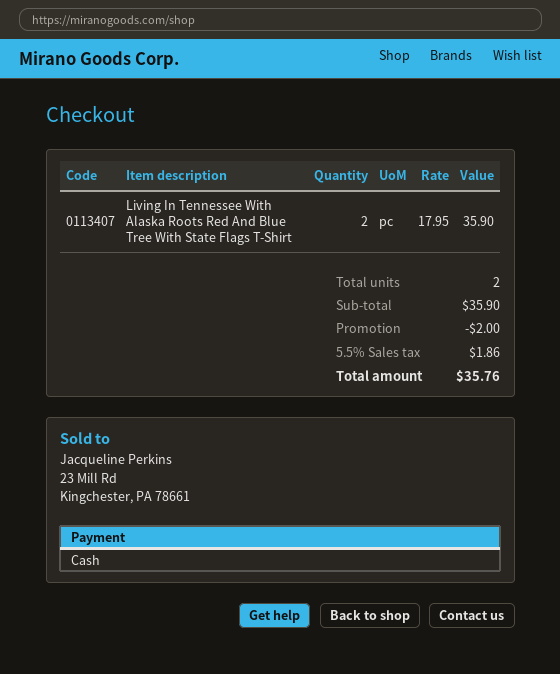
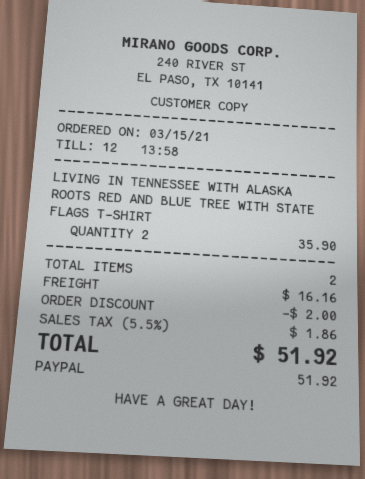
payment method: cash -> PayPal
shipping: none -> 16.16
total: 35.76 -> 51.92

